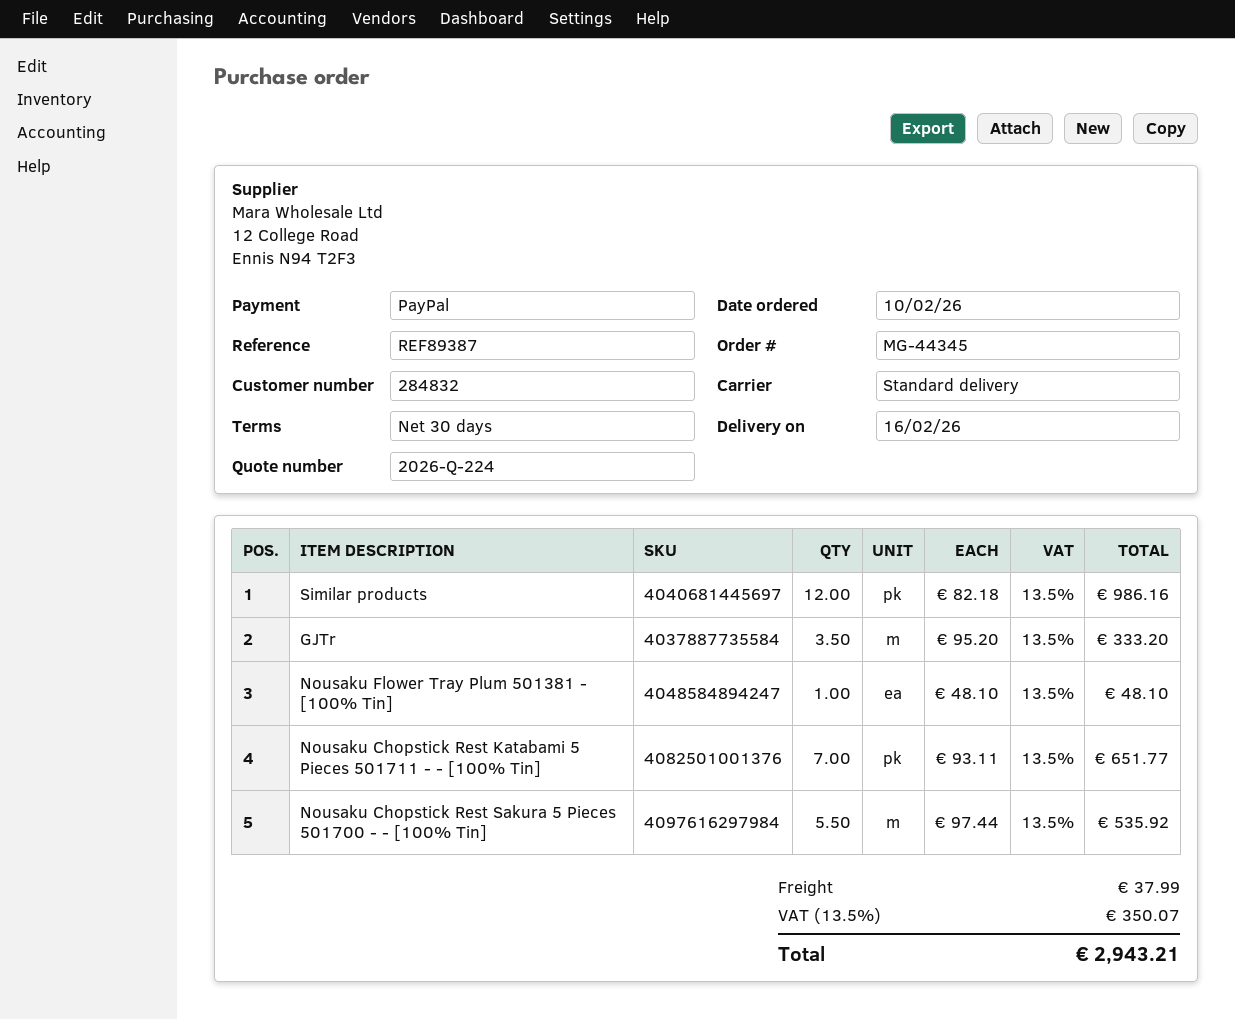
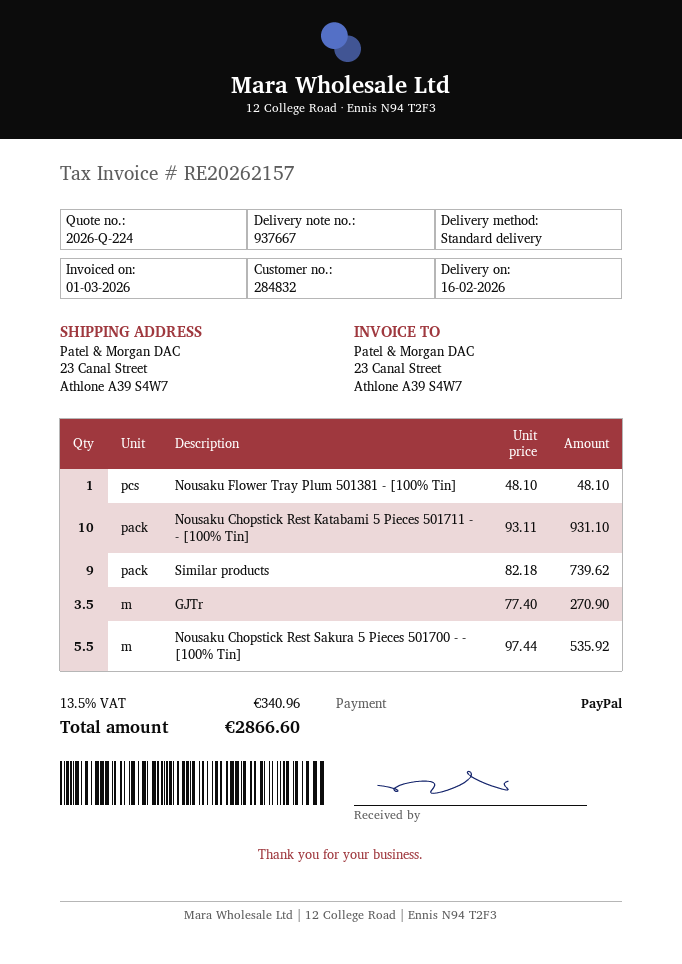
Similar products: 12 x 82.18 = 986.16 -> 9 x 82.18 = 739.62
GJTr: 3.5 x 95.20 = 333.20 -> 3.5 x 77.40 = 270.90
Nousaku Chopstick Rest Katabami 5 Pieces 501711 - - [100% Tin]: 7 x 93.11 = 651.77 -> 10 x 93.11 = 931.10
shipping: 37.99 -> none
tax: 13.5% = 350.07 -> 13.5% = 340.96
total: 2943.21 -> 2866.60

